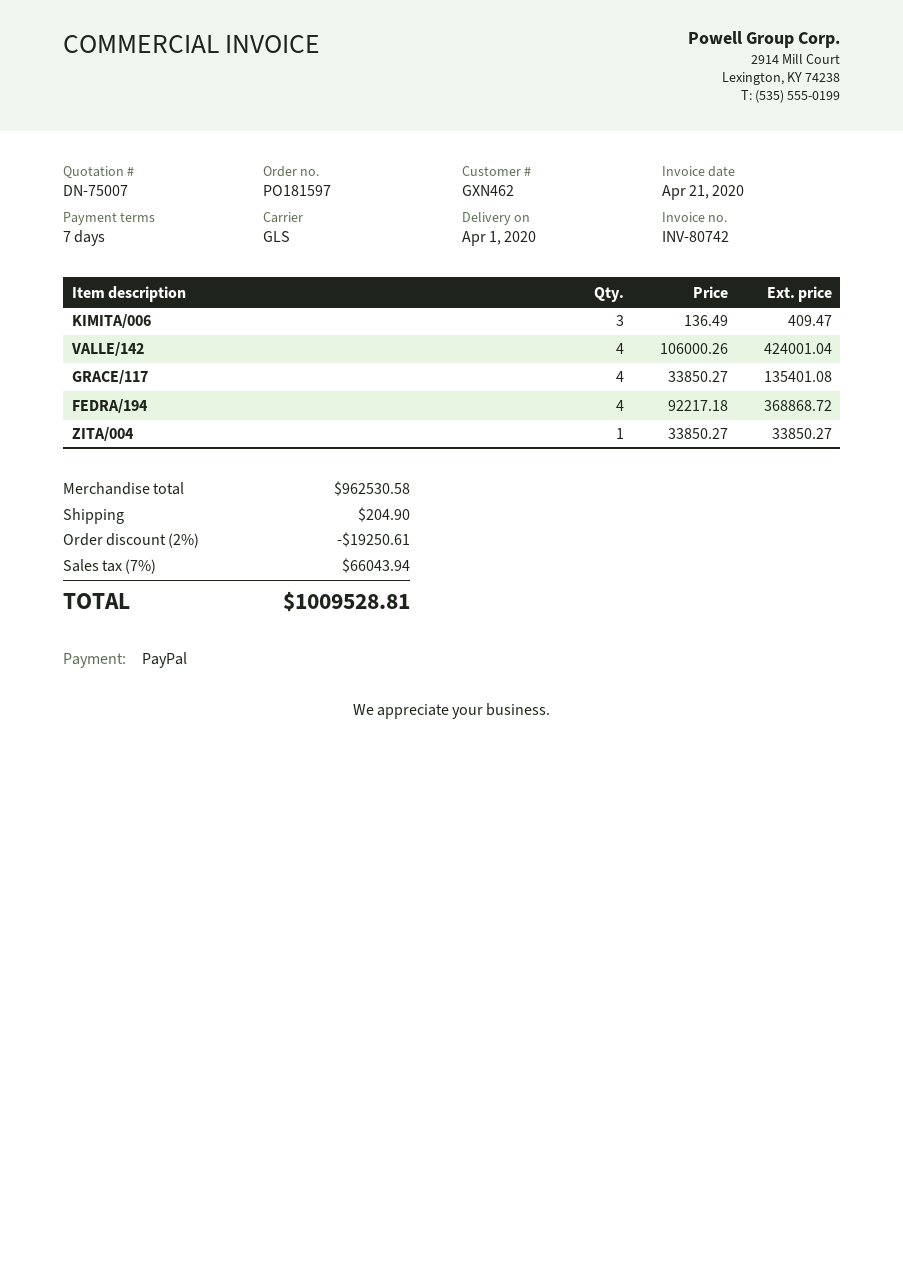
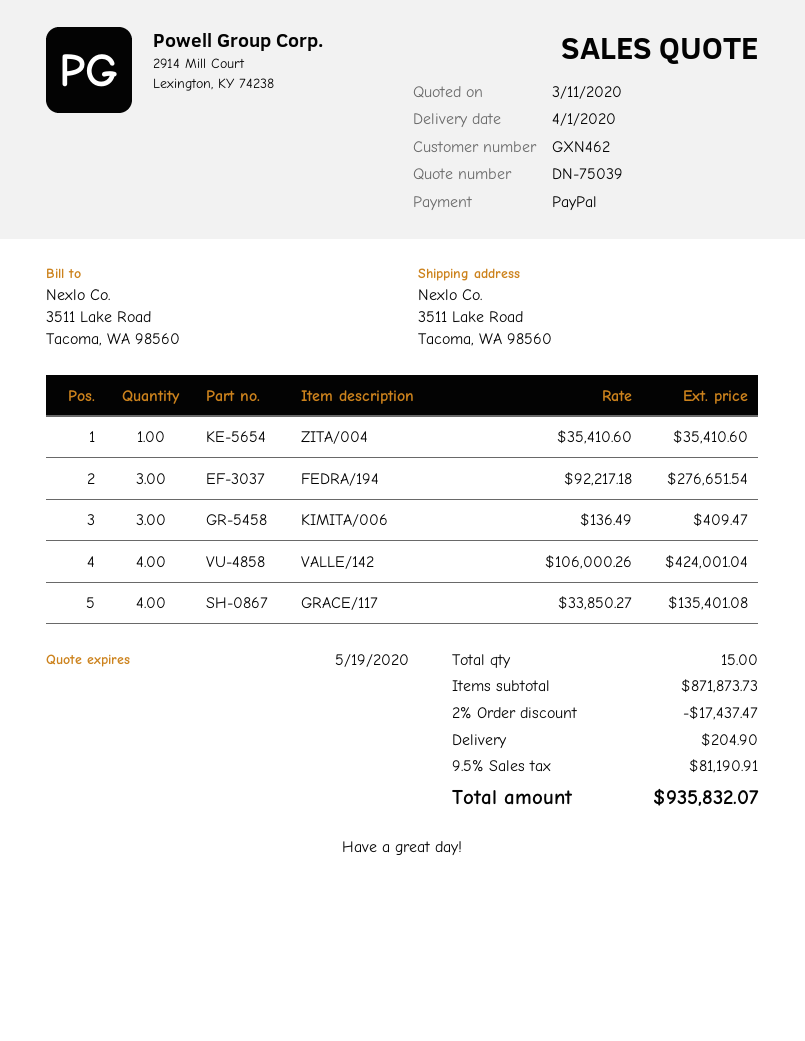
quote number: DN-75007 -> DN-75039
FEDRA/194: 4 x 92217.18 = 368868.72 -> 3 x 92217.18 = 276651.54
ZITA/004: 1 x 33850.27 = 33850.27 -> 1 x 35410.60 = 35410.60
subtotal: 962530.58 -> 871873.73
discount: 2% = 19250.61 -> 2% = 17437.47
tax: 7% = 66043.94 -> 9.5% = 81190.91
total: 1009528.81 -> 935832.07

